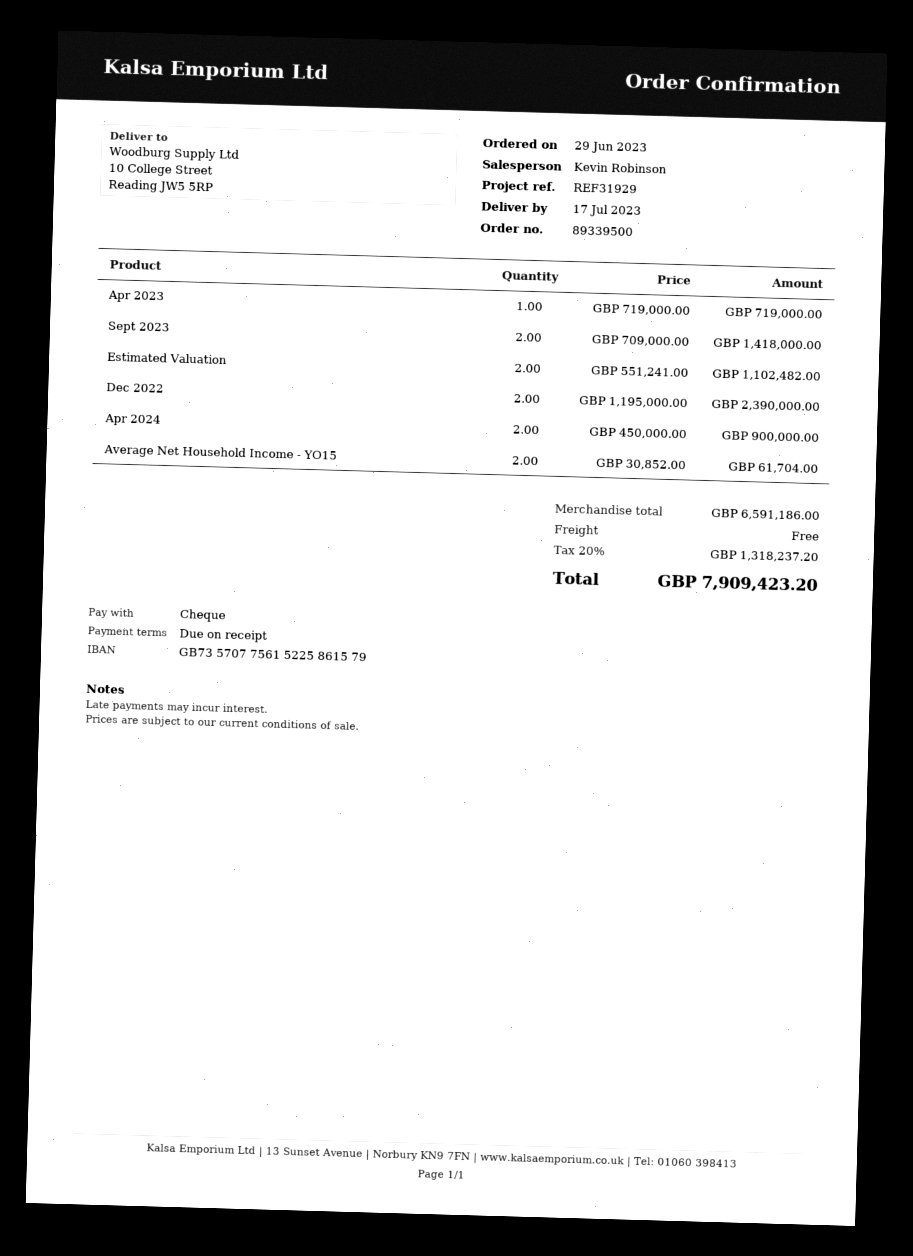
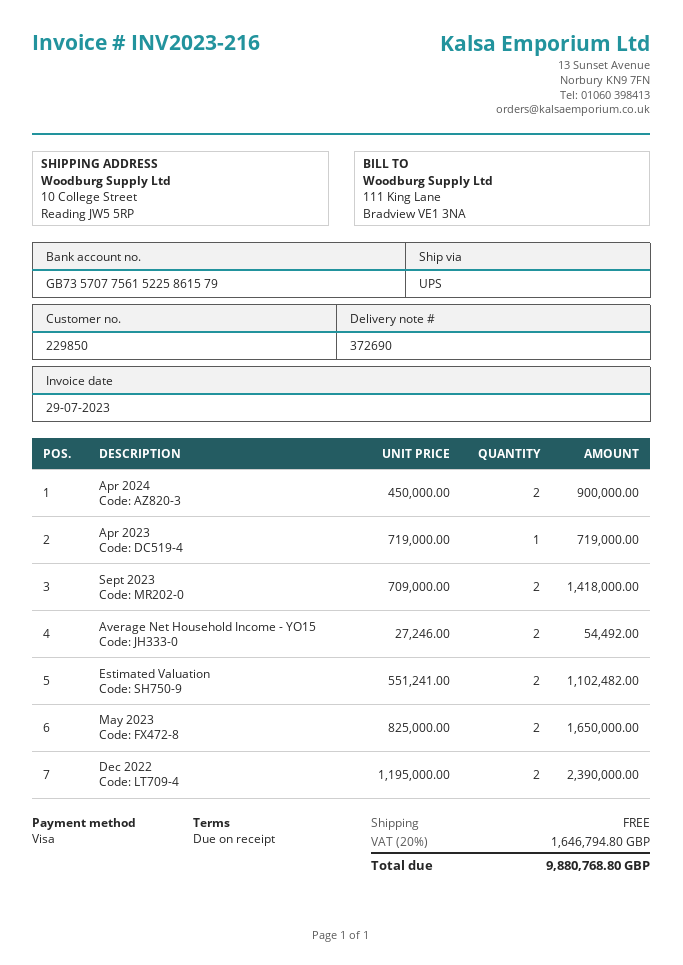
payment method: cheque -> Visa
Average Net Household Income - YO15: 2 x 30852.00 = 61704.00 -> 2 x 27246.00 = 54492.00
May 2023: none -> 2 x 825000.00 = 1650000.00
tax: 20% = 1318237.20 -> 20% = 1646794.80
total: 7909423.20 -> 9880768.80

